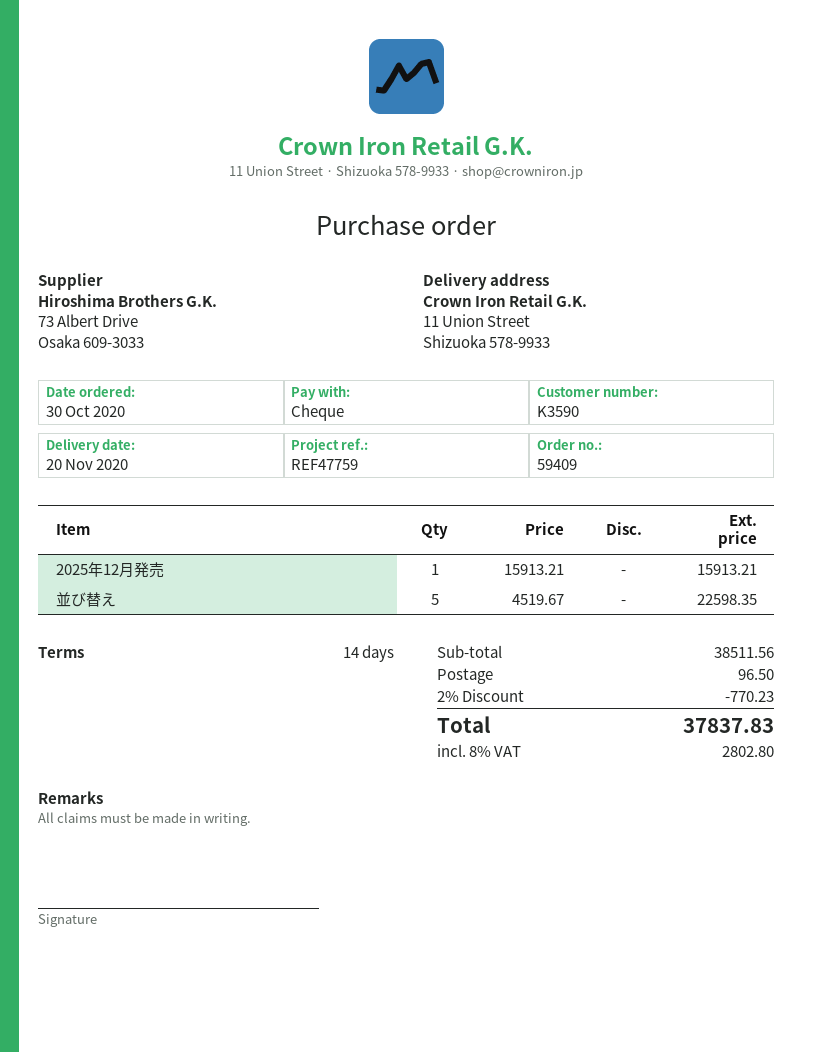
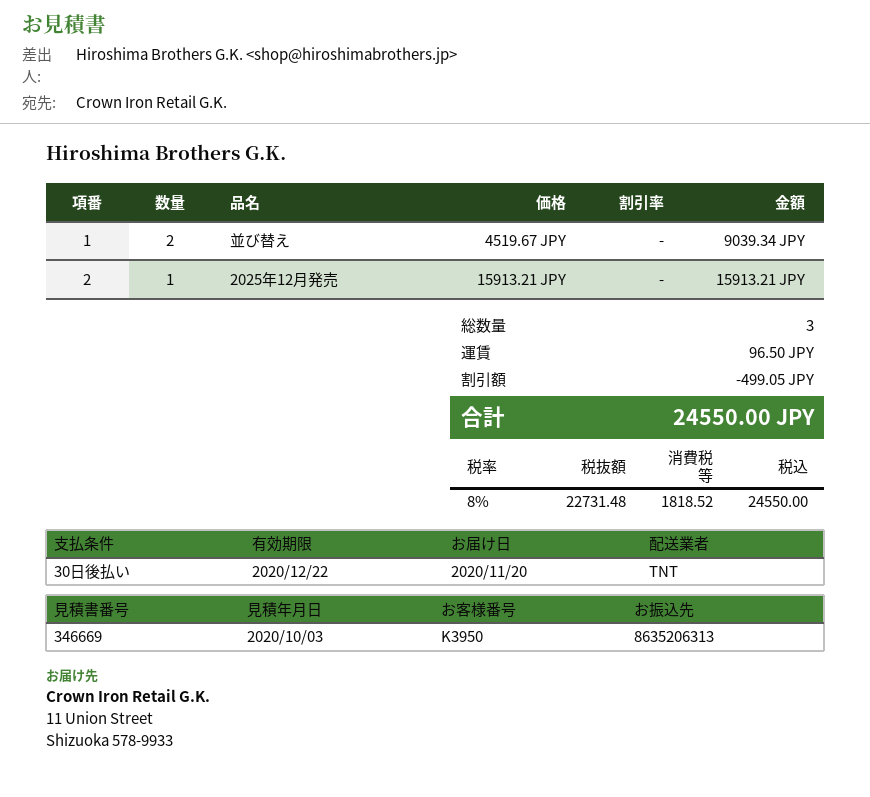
payment terms: 14 days -> 30 days
customer number: K3590 -> K3950
並び替え: 5 x 4519.67 = 22598.35 -> 2 x 4519.67 = 9039.34
discount: 770.23 -> 499.05
tax: 8% = 2802.80 -> 8% = 1818.52
total: 37837.83 -> 24550.00

